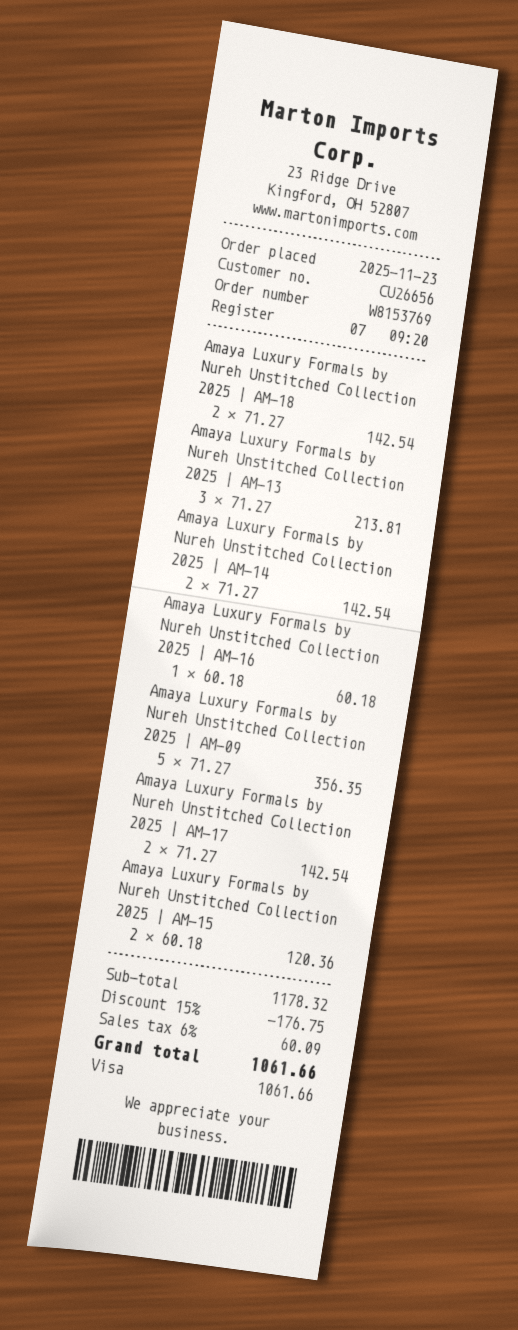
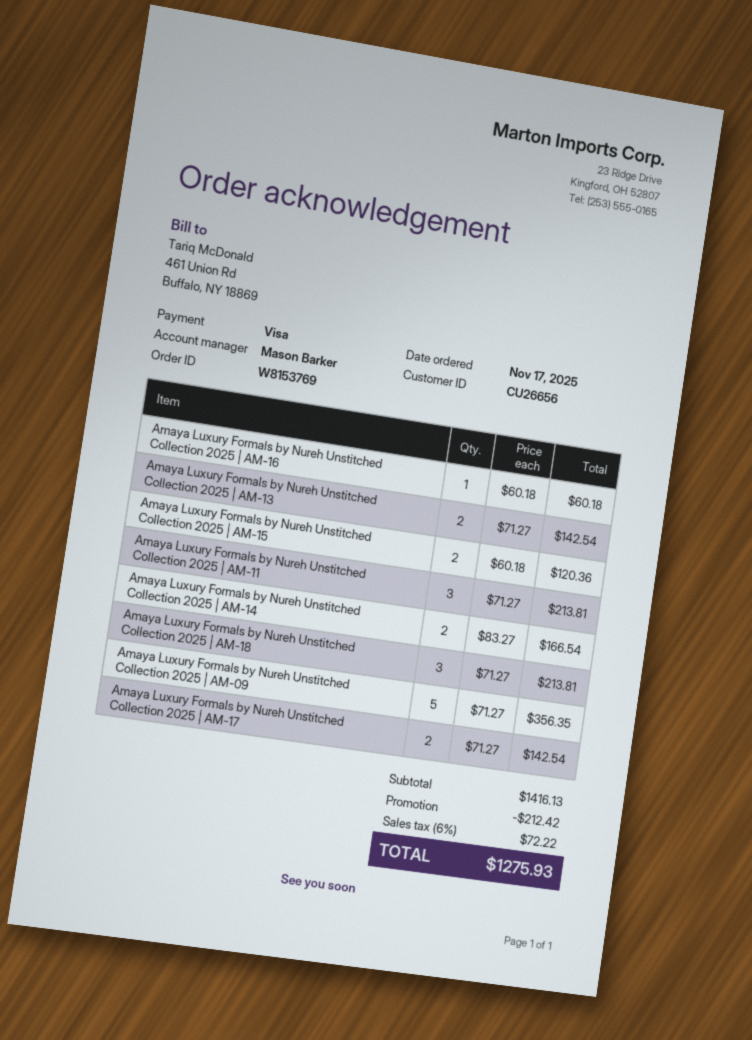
order date: 2025-11-23 -> 2025-11-17
Amaya Luxury Formals by Nureh Unstitched Collection 2025 | AM-18: 2 x 71.27 = 142.54 -> 3 x 71.27 = 213.81
Amaya Luxury Formals by Nureh Unstitched Collection 2025 | AM-13: 3 x 71.27 = 213.81 -> 2 x 71.27 = 142.54
Amaya Luxury Formals by Nureh Unstitched Collection 2025 | AM-14: 2 x 71.27 = 142.54 -> 2 x 83.27 = 166.54
Amaya Luxury Formals by Nureh Unstitched Collection 2025 | AM-11: none -> 3 x 71.27 = 213.81
subtotal: 1178.32 -> 1416.13
discount: 176.75 -> 212.42
tax: 6% = 60.09 -> 6% = 72.22
total: 1061.66 -> 1275.93

